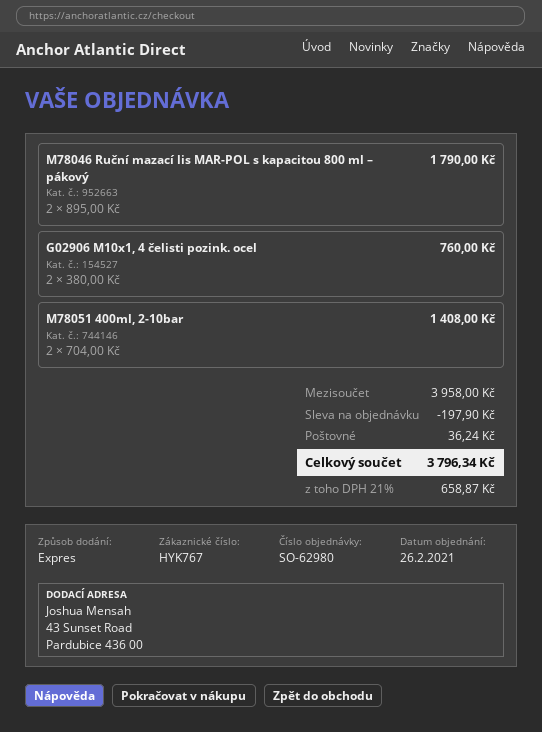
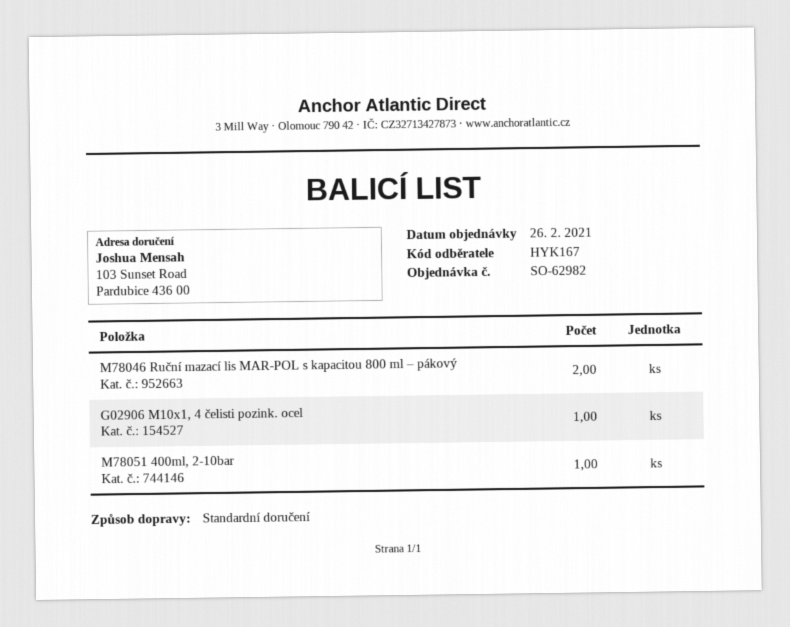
order number: SO-62980 -> SO-62982
customer number: HYK767 -> HYK167
shipping method: express -> standard
ship to: 43 Sunset Road, Pardubice 436 00 -> 103 Sunset Road, Pardubice 436 00
G02906 M10x1, 4 čelisti pozink. ocel: 2 -> 1
M78051 400ml, 2-10bar: 2 -> 1

